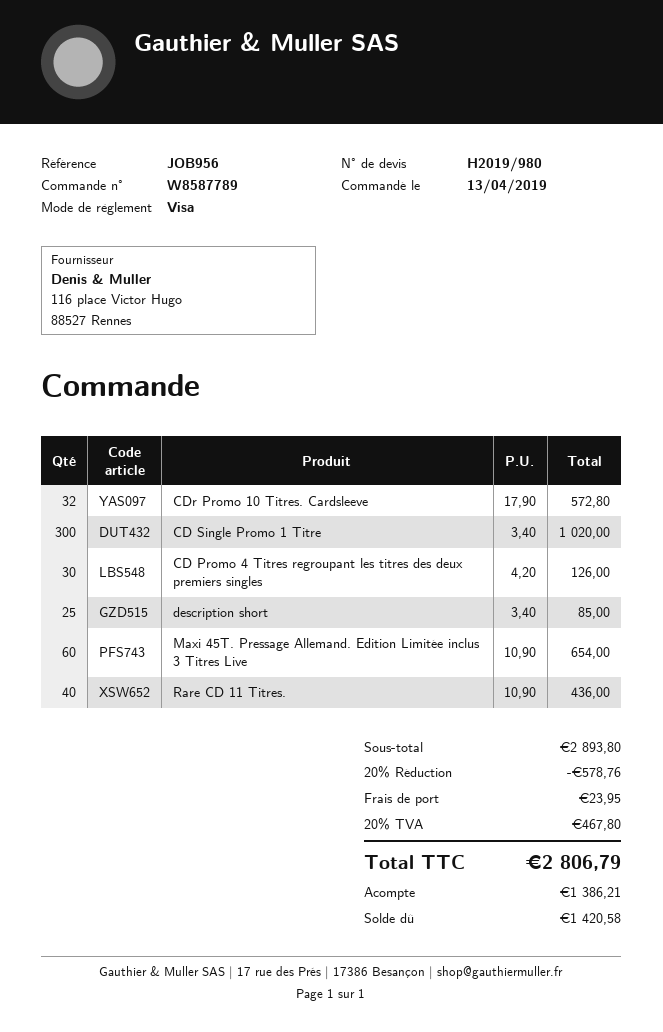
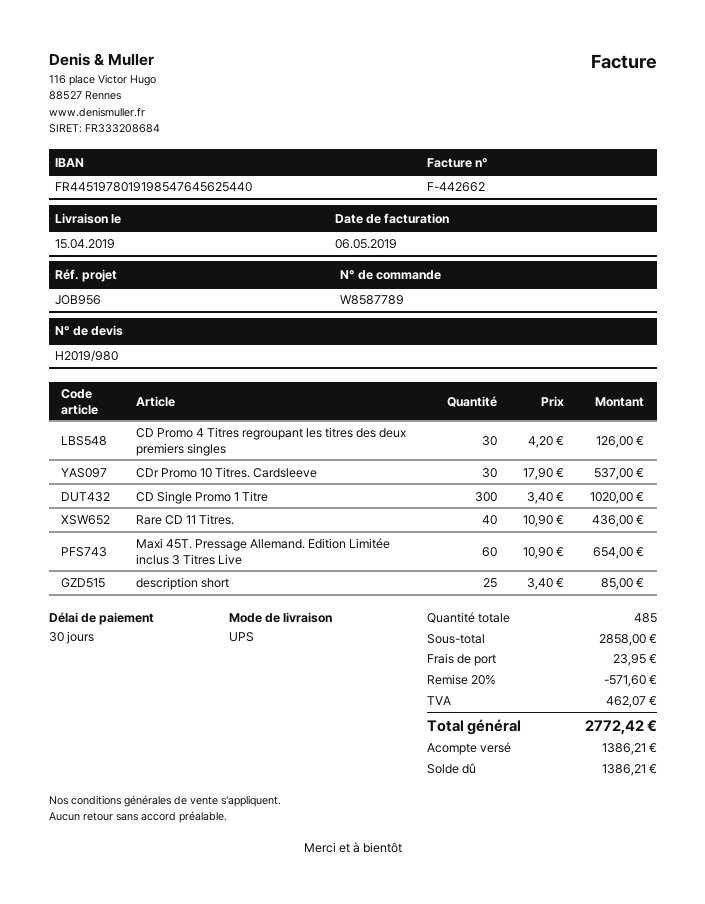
CDr Promo 10 Titres. Cardsleeve: 32 x 17.90 = 572.80 -> 30 x 17.90 = 537.00
subtotal: 2893.80 -> 2858.00
discount: 20% = 578.76 -> 20% = 571.60
tax: 467.80 -> 462.07
total: 2806.79 -> 2772.42
balance: 1420.58 -> 1386.21

